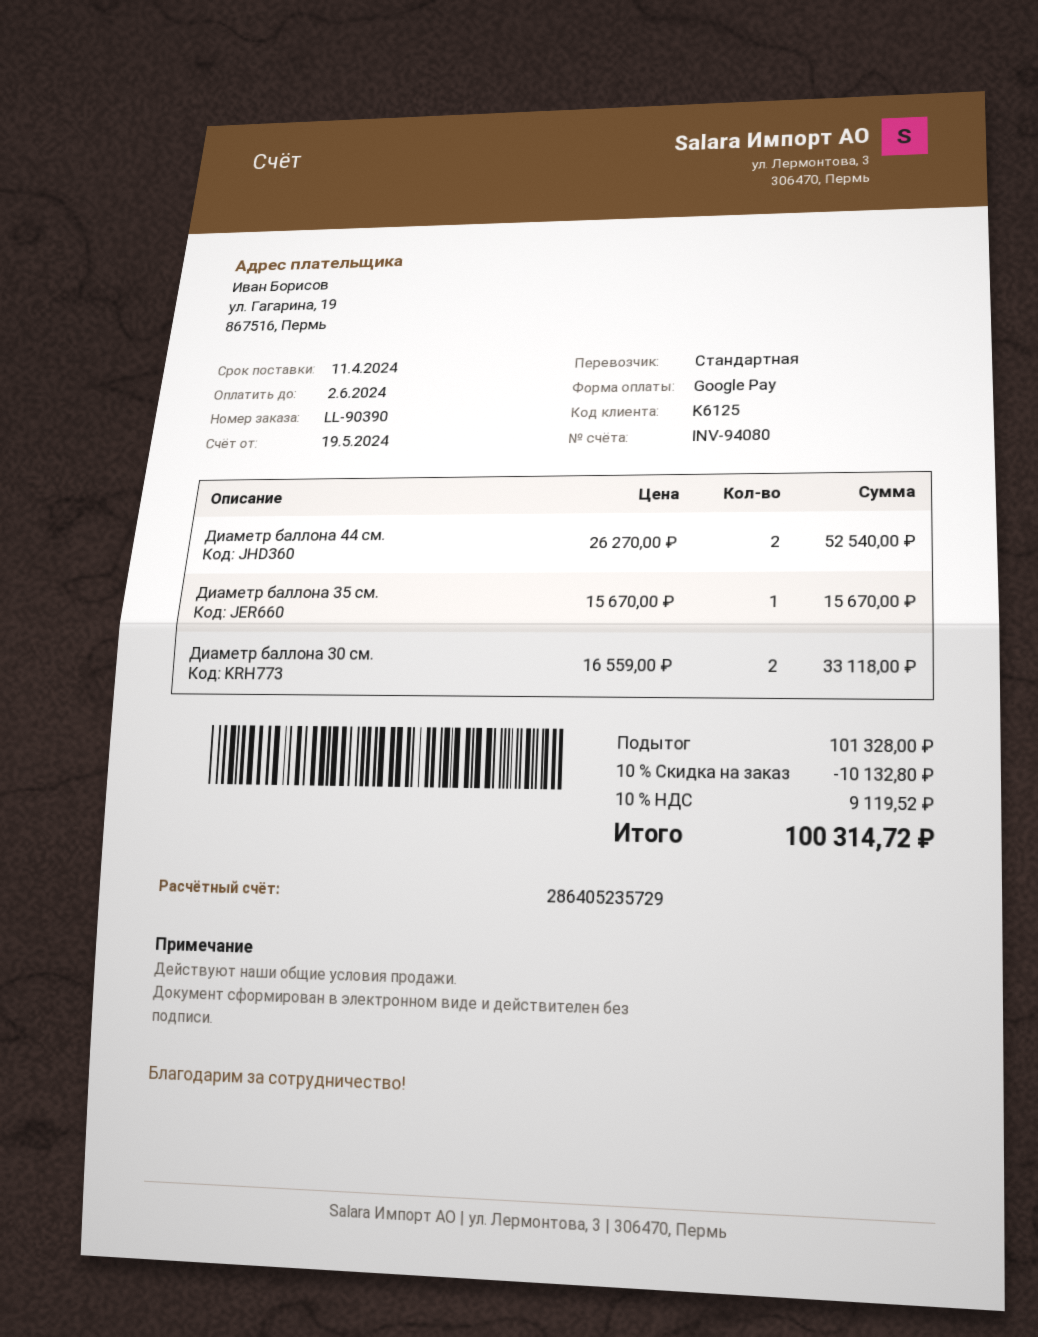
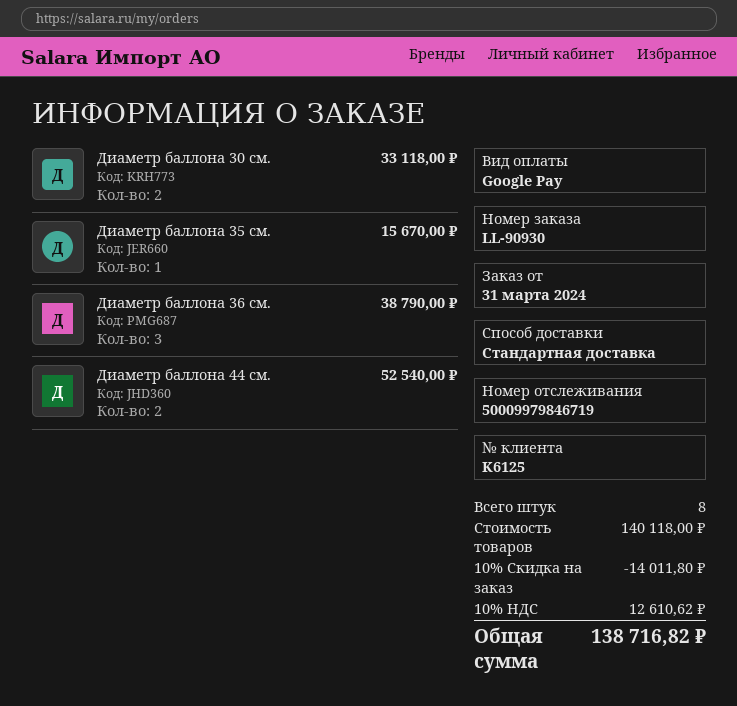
order number: LL-90390 -> LL-90930
Диаметр баллона 36 см.: none -> 3 for 38790.00
subtotal: 101328.00 -> 140118.00
discount: 10% = 10132.80 -> 10% = 14011.80
tax: 10% = 9119.52 -> 10% = 12610.62
total: 100314.72 -> 138716.82

